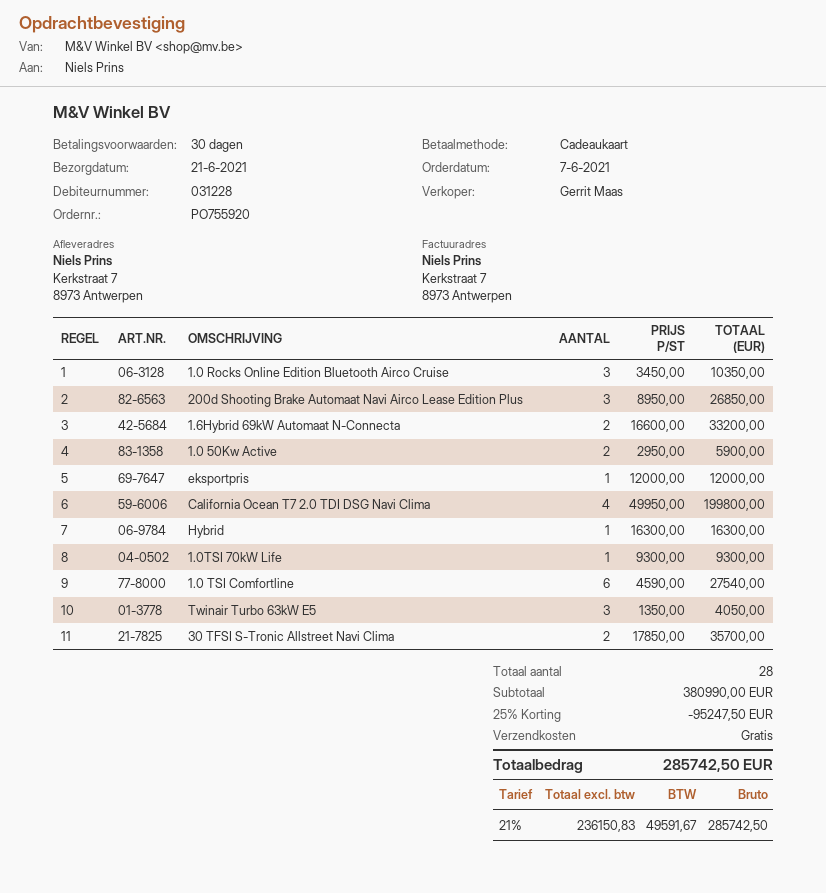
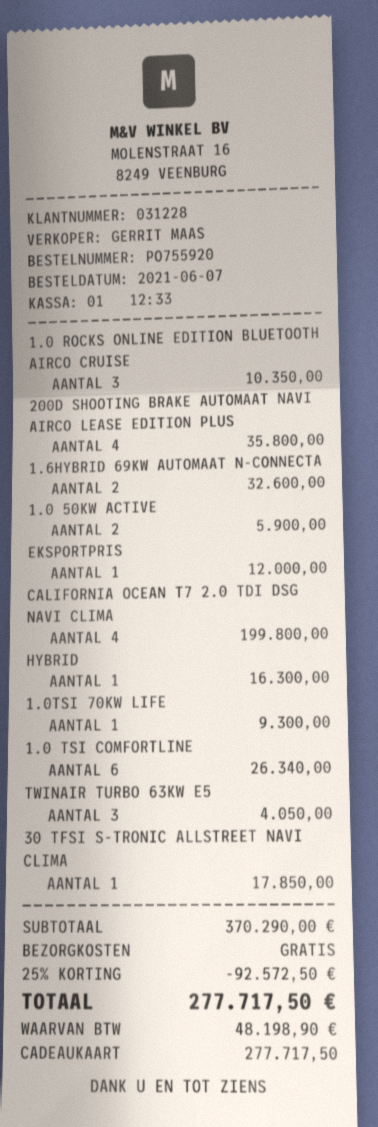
200d Shooting Brake Automaat Navi Airco Lease Edition Plus: 3 for 26850.00 -> 4 for 35800.00
1.6Hybrid 69kW Automaat N-Connecta: 2 for 33200.00 -> 2 for 32600.00
1.0 TSI Comfortline: 6 for 27540.00 -> 6 for 26340.00
30 TFSI S-Tronic Allstreet Navi Clima: 2 for 35700.00 -> 1 for 17850.00
subtotal: 380990.00 -> 370290.00
discount: 25% = 95247.50 -> 25% = 92572.50
tax: 49591.67 -> 48198.90
total: 285742.50 -> 277717.50

